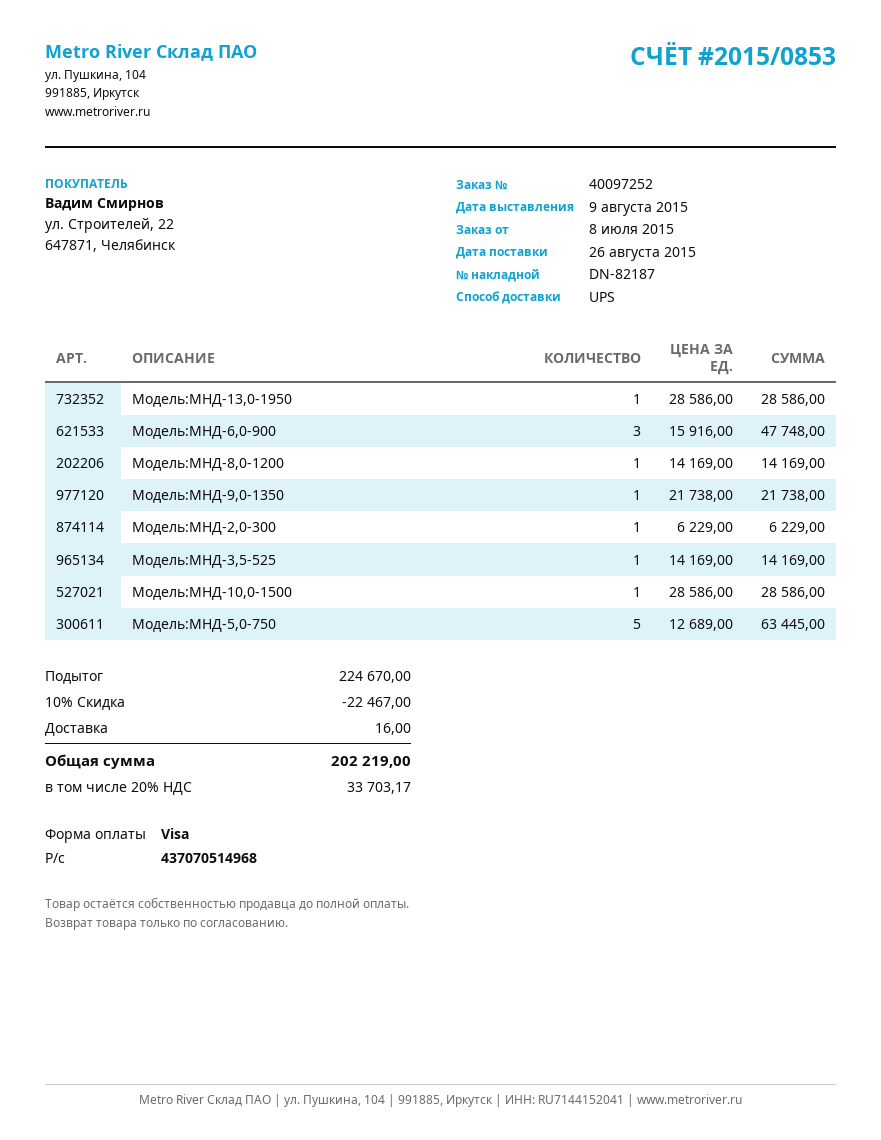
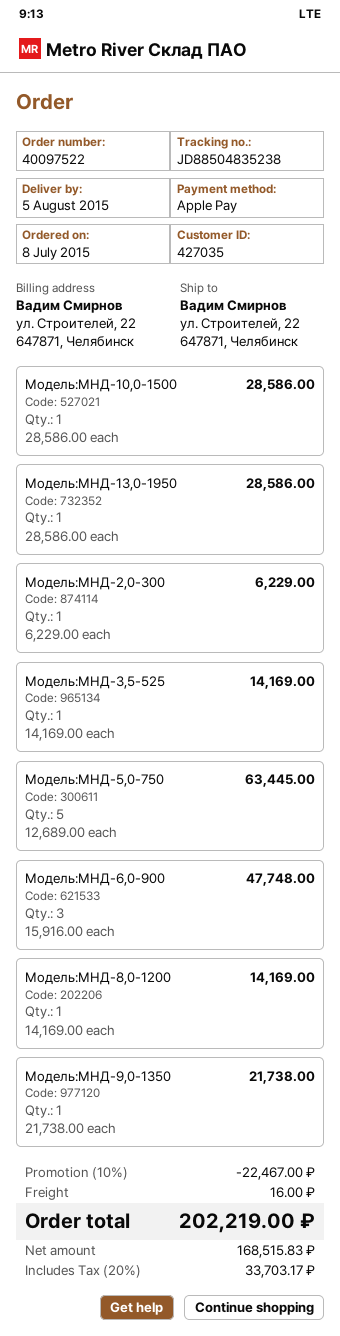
order number: 40097252 -> 40097522
delivery date: 2015-08-26 -> 2015-08-05
payment method: Visa -> Apple Pay

